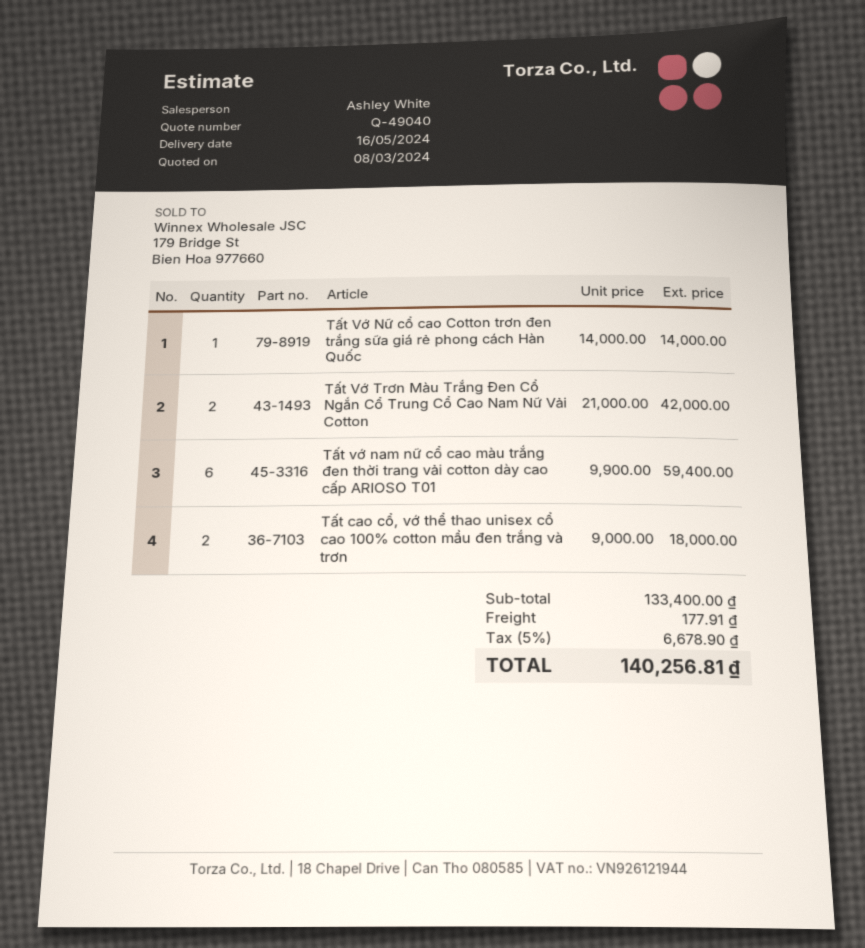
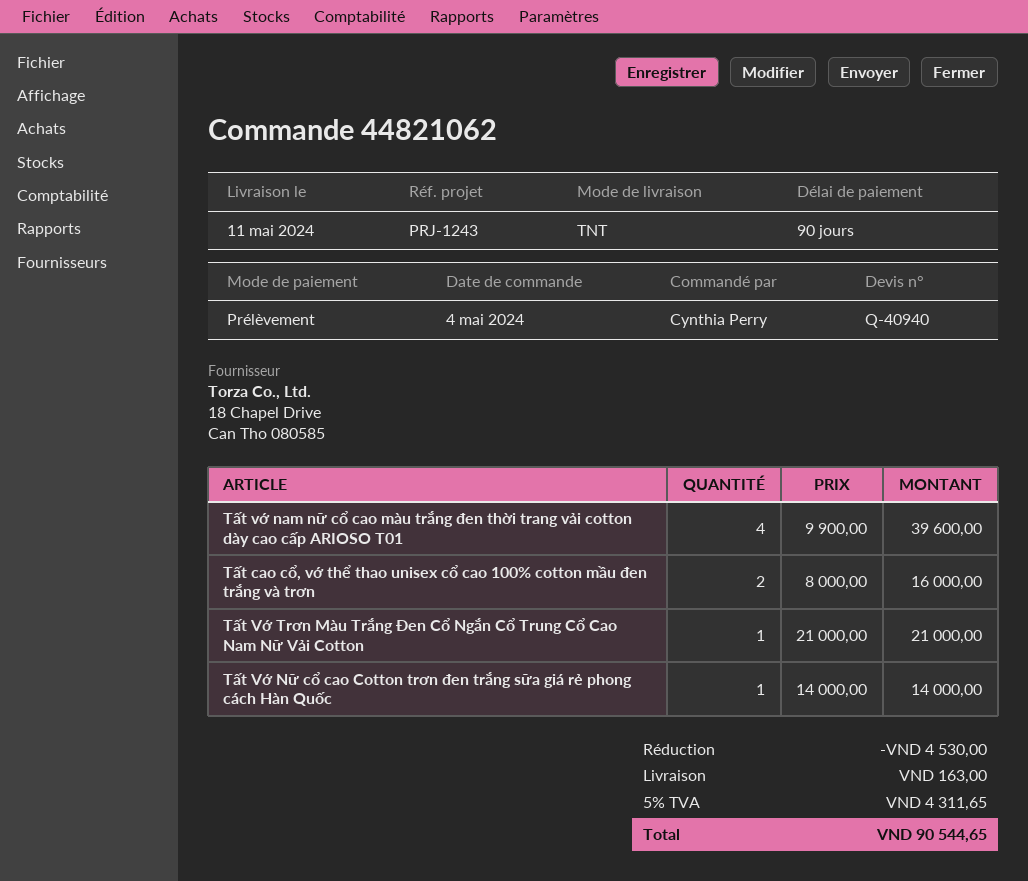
quote number: Q-49040 -> Q-40940
delivery date: 2024-05-16 -> 2024-05-11
Tất Vớ Trơn Màu Trắng Đen Cổ Ngắn Cổ Trung Cổ Cao Nam Nữ Vải Cotton: 2 x 21000.00 = 42000.00 -> 1 x 21000.00 = 21000.00
Tất vớ nam nữ cổ cao màu trắng đen thời trang vải cotton dày cao cấp ARIOSO T01: 6 x 9900.00 = 59400.00 -> 4 x 9900.00 = 39600.00
Tất cao cổ, vớ thể thao unisex cổ cao 100% cotton mầu đen trắng và trơn: 2 x 9000.00 = 18000.00 -> 2 x 8000.00 = 16000.00
discount: none -> 4530.00
shipping: 177.91 -> 163.00
tax: 5% = 6678.90 -> 5% = 4311.65
total: 140256.81 -> 90544.65

